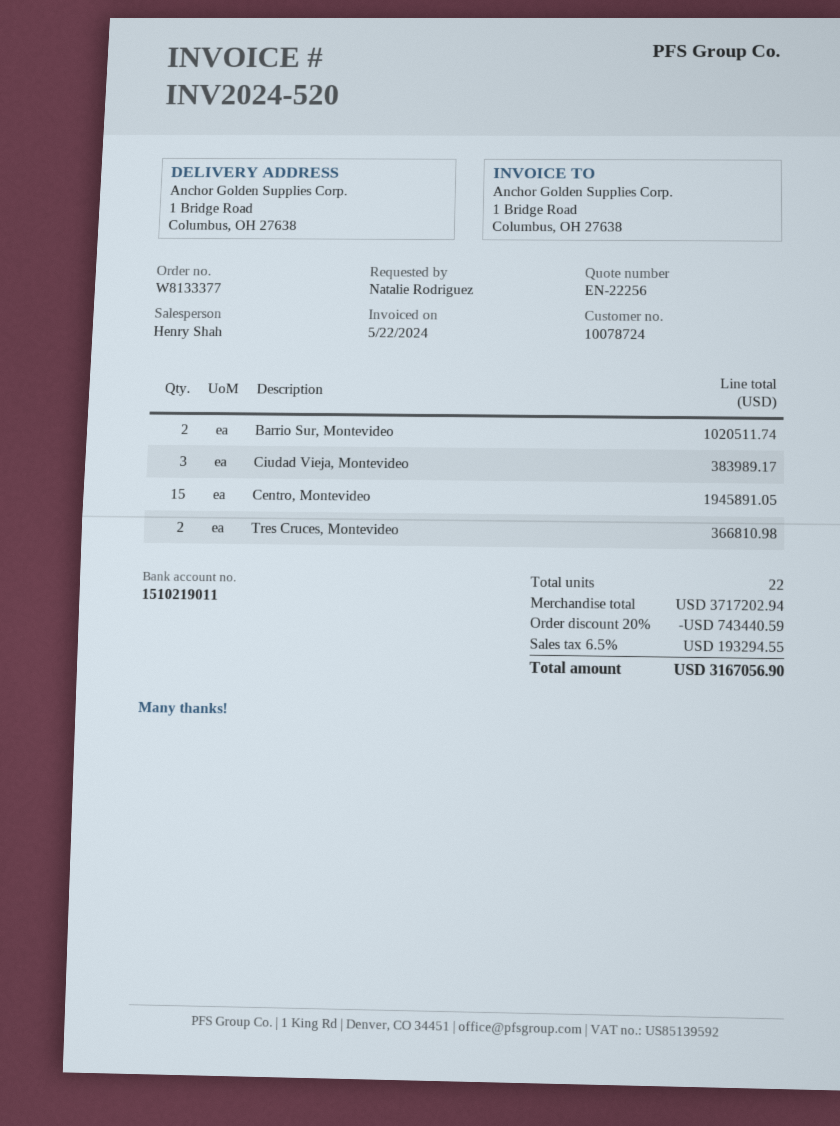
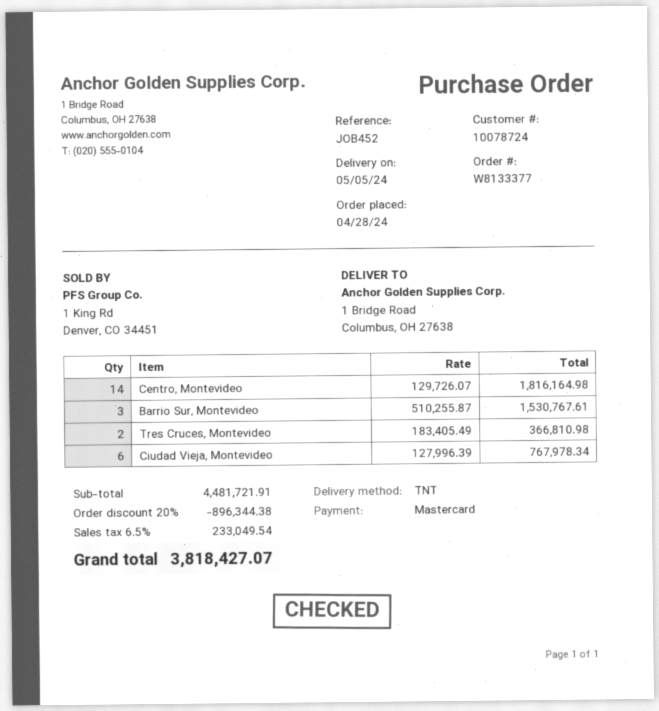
Barrio Sur, Montevideo: 2 for 1020511.74 -> 3 for 1530767.61
Ciudad Vieja, Montevideo: 3 for 383989.17 -> 6 for 767978.34
Centro, Montevideo: 15 for 1945891.05 -> 14 for 1816164.98
subtotal: 3717202.94 -> 4481721.91
discount: 20% = 743440.59 -> 20% = 896344.38
tax: 6.5% = 193294.55 -> 6.5% = 233049.54
total: 3167056.90 -> 3818427.07

